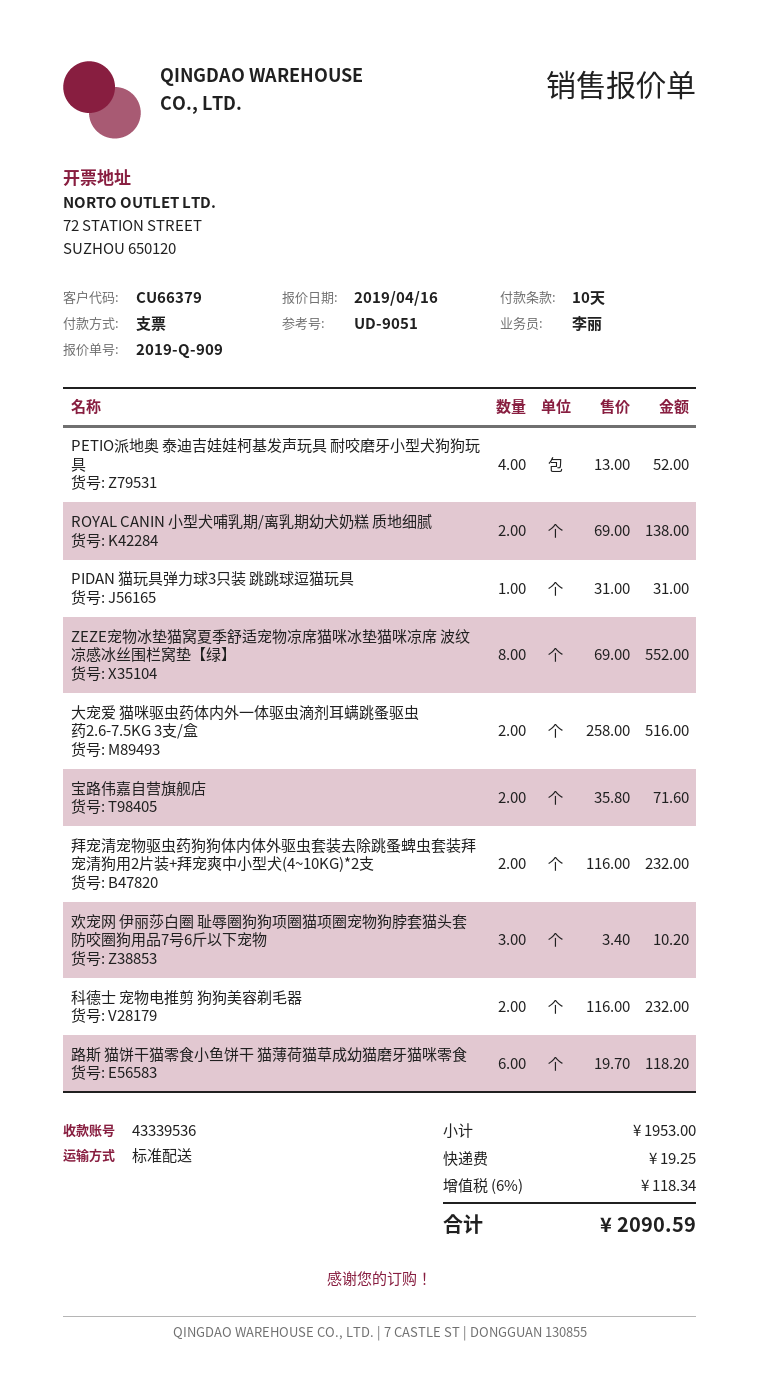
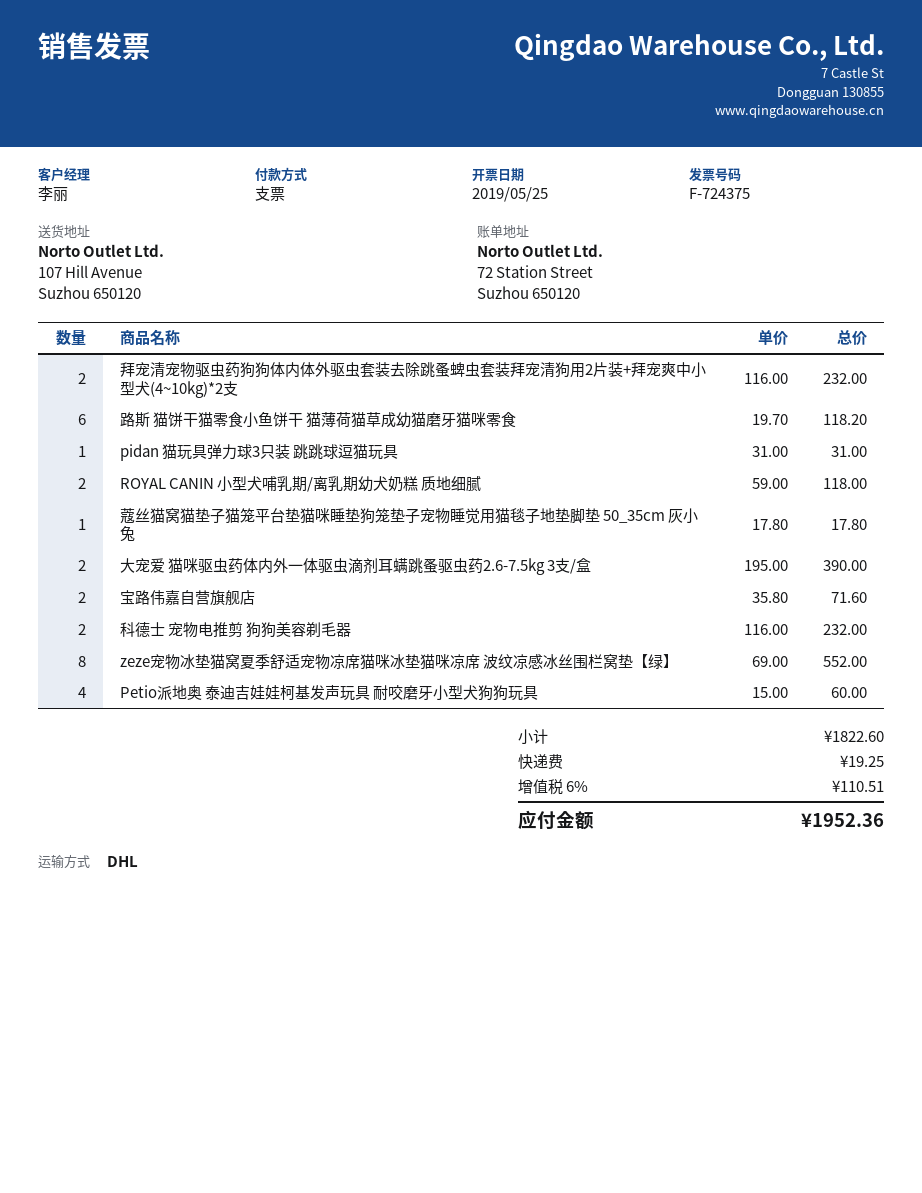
shipping method: standard -> DHL
PETIO派地奥 泰迪吉娃娃柯基发声玩具 耐咬磨牙小型犬狗狗玩具: 4 x 13.00 = 52.00 -> 4 x 15.00 = 60.00
ROYAL CANIN 小型犬哺乳期/离乳期幼犬奶糕 质地细腻: 2 x 69.00 = 138.00 -> 2 x 59.00 = 118.00
大宠爱 猫咪驱虫药体内外一体驱虫滴剂耳螨跳蚤驱虫药2.6-7.5KG 3支/盒: 2 x 258.00 = 516.00 -> 2 x 195.00 = 390.00
欢宠网 伊丽莎白圈 耻辱圈狗狗项圈猫项圈宠物狗脖套猫头套防咬圈狗用品7号6斤以下宠物: 3 x 3.40 = 10.20 -> none
蔻丝猫窝猫垫子猫笼平台垫猫咪睡垫狗笼垫子宠物睡觉用猫毯子地垫脚垫 50_35cm 灰小兔: none -> 1 x 17.80 = 17.80
subtotal: 1953.00 -> 1822.60
tax: 6% = 118.34 -> 6% = 110.51
total: 2090.59 -> 1952.36

